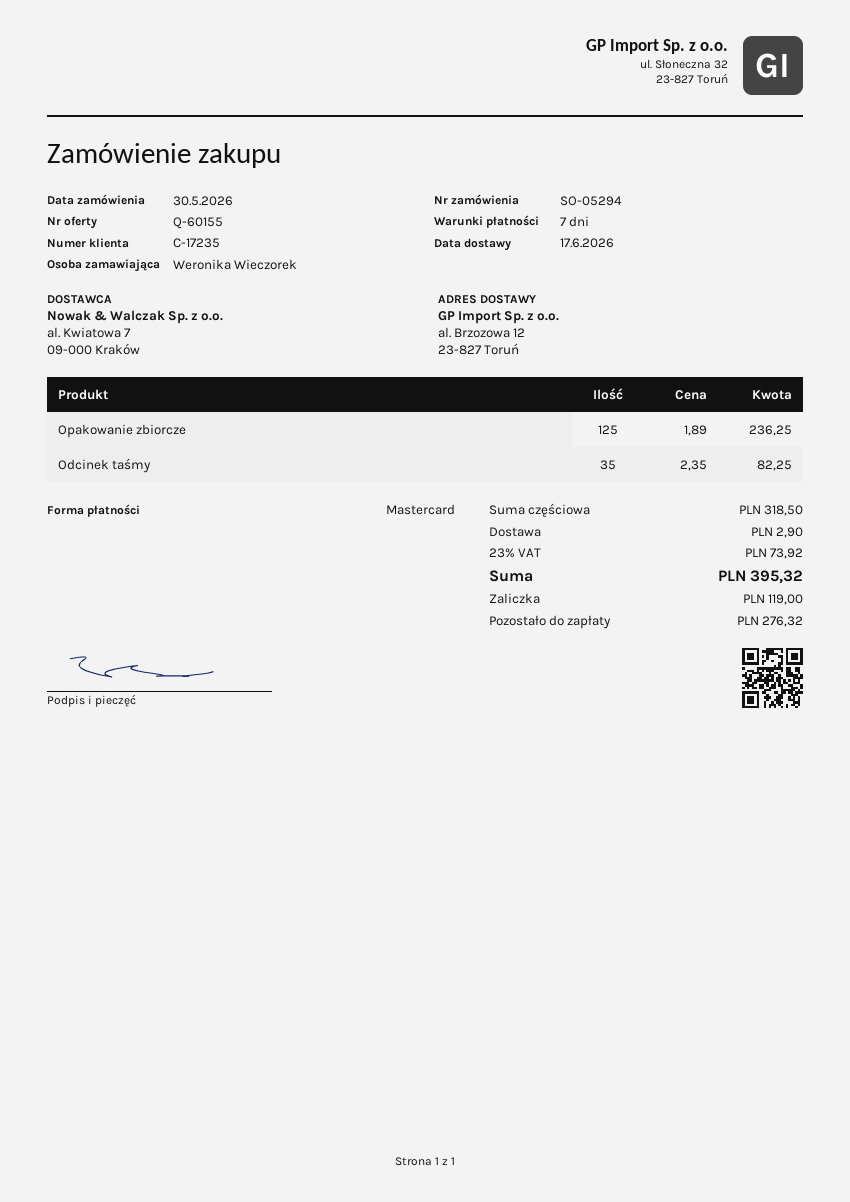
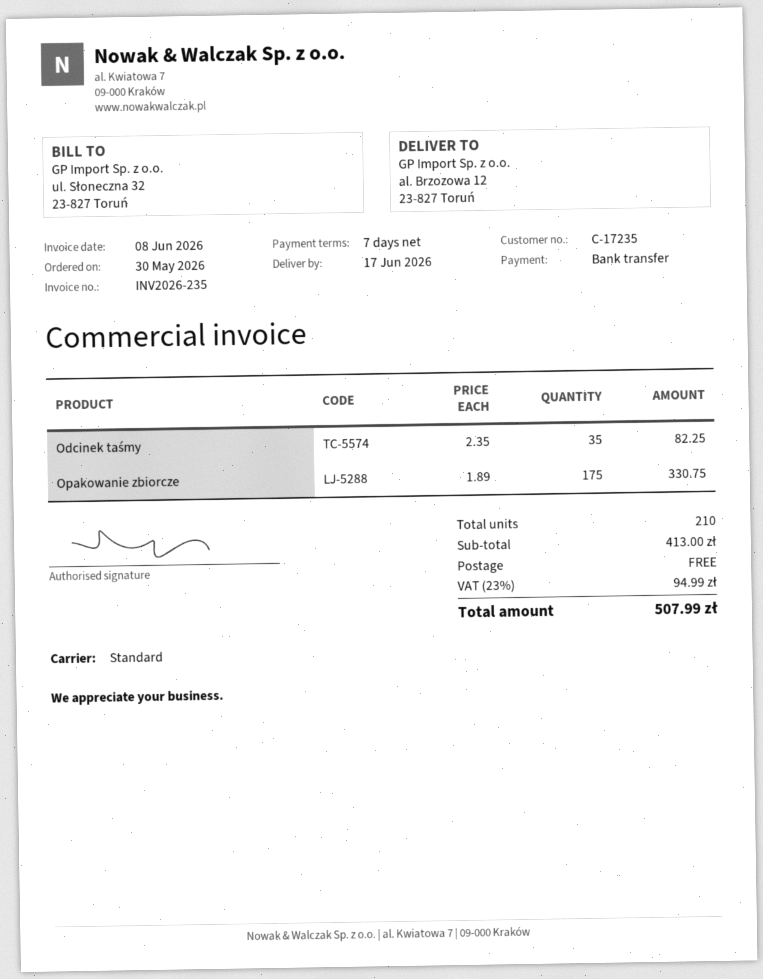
payment method: Mastercard -> bank transfer
Opakowanie zbiorcze: 125 x 1.89 = 236.25 -> 175 x 1.89 = 330.75
subtotal: 318.50 -> 413.00
shipping: 2.90 -> 0.00
tax: 23% = 73.92 -> 23% = 94.99
total: 395.32 -> 507.99

